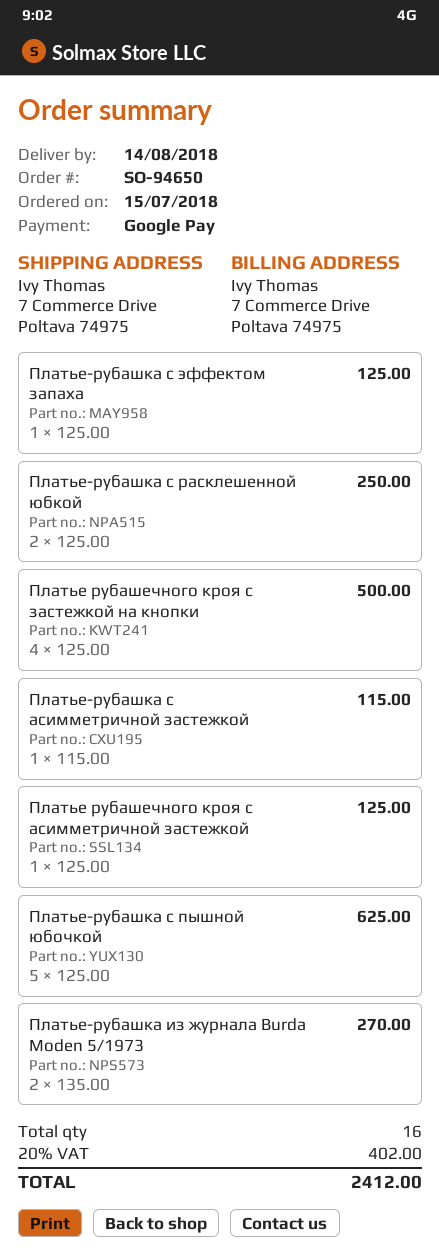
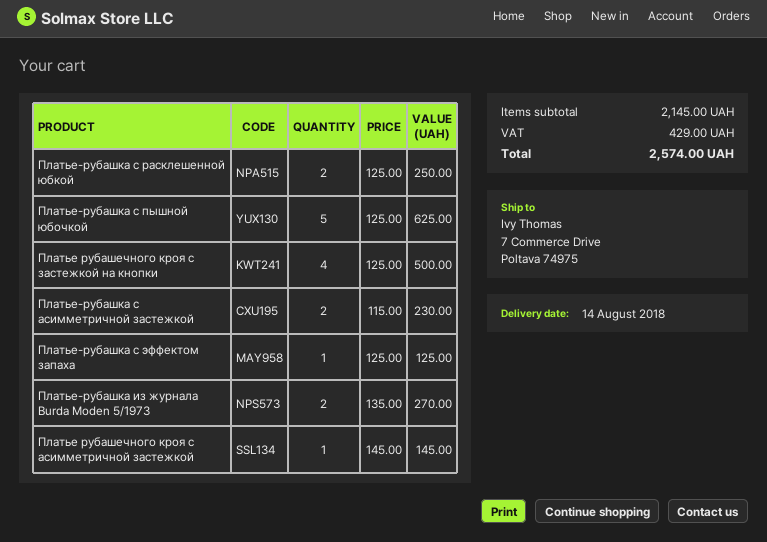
Платье-рубашка с асимметричной застежкой: 1 x 115.00 = 115.00 -> 2 x 115.00 = 230.00
Платье рубашечного кроя с асимметричной застежкой: 1 x 125.00 = 125.00 -> 1 x 145.00 = 145.00
tax: 402.00 -> 429.00
total: 2412.00 -> 2574.00

